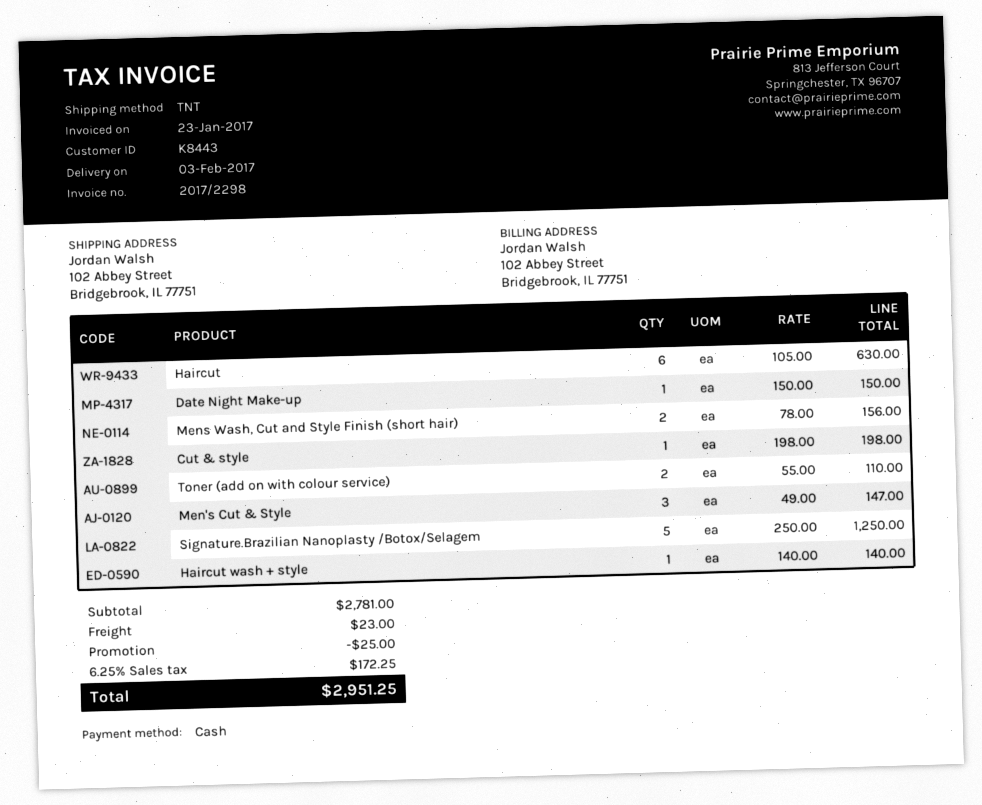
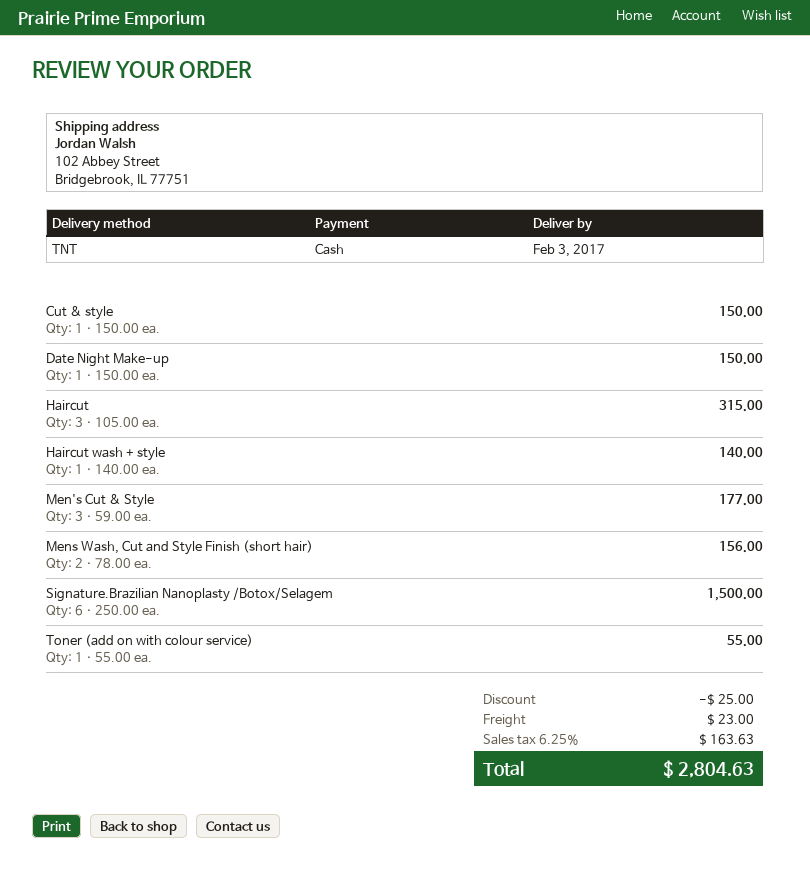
Haircut: 6 x 105.00 = 630.00 -> 3 x 105.00 = 315.00
Cut & style: 1 x 198.00 = 198.00 -> 1 x 150.00 = 150.00
Toner (add on with colour service): 2 x 55.00 = 110.00 -> 1 x 55.00 = 55.00
Men's Cut & Style: 3 x 49.00 = 147.00 -> 3 x 59.00 = 177.00
Signature.Brazilian Nanoplasty /Botox/Selagem: 5 x 250.00 = 1250.00 -> 6 x 250.00 = 1500.00
tax: 6.25% = 172.25 -> 6.25% = 163.63
total: 2951.25 -> 2804.63

